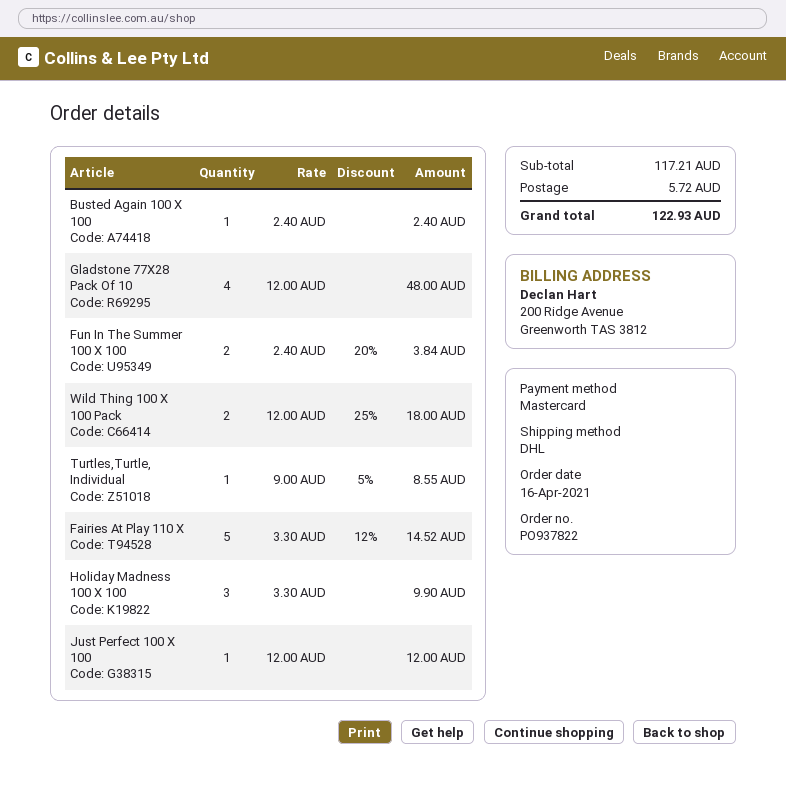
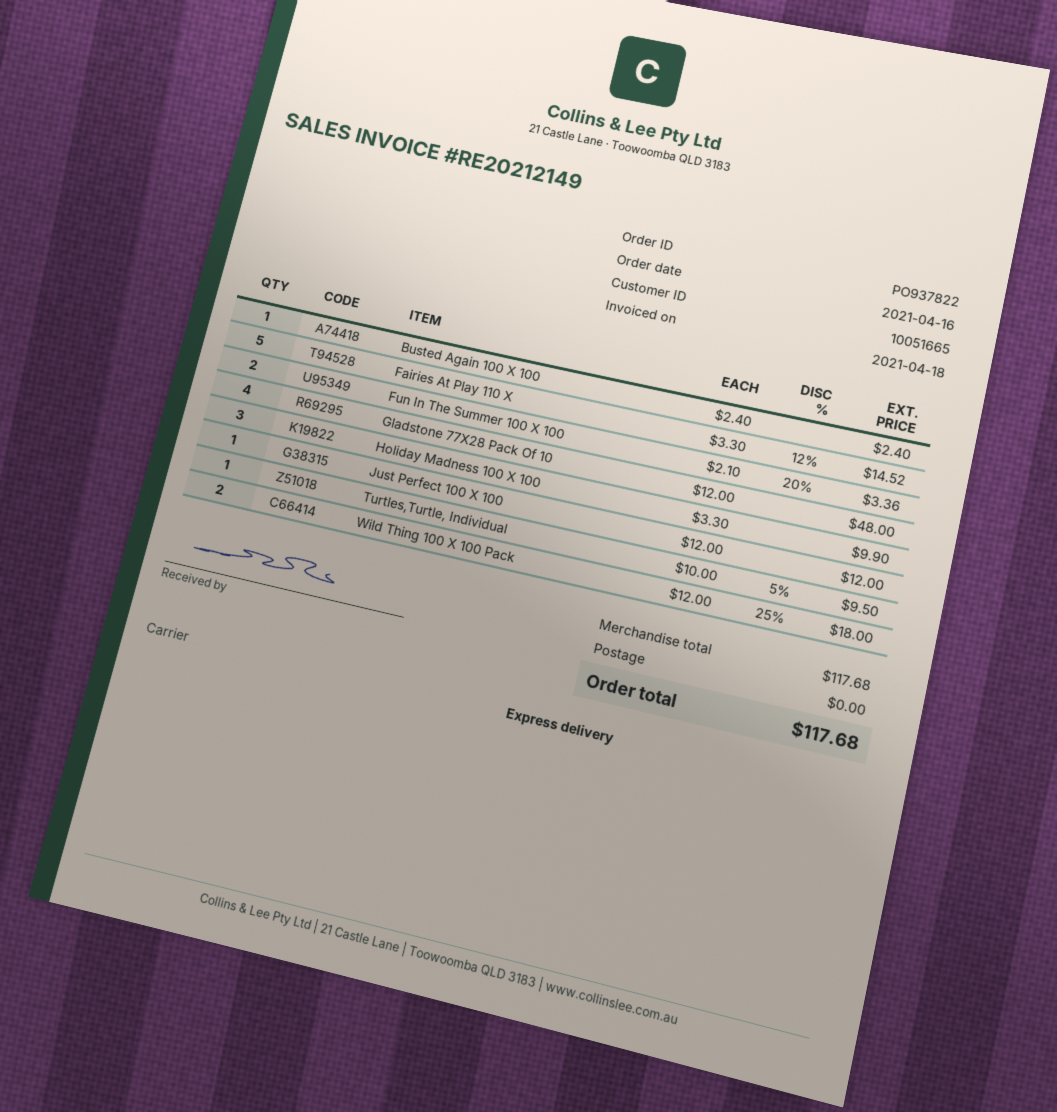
shipping method: DHL -> express
Fun In The Summer 100 X 100: 2 x 2.40 - 20% = 3.84 -> 2 x 2.10 - 20% = 3.36
Turtles,Turtle, Individual: 1 x 9.00 - 5% = 8.55 -> 1 x 10.00 - 5% = 9.50
subtotal: 117.21 -> 117.68
shipping: 5.72 -> 0.00
total: 122.93 -> 117.68

